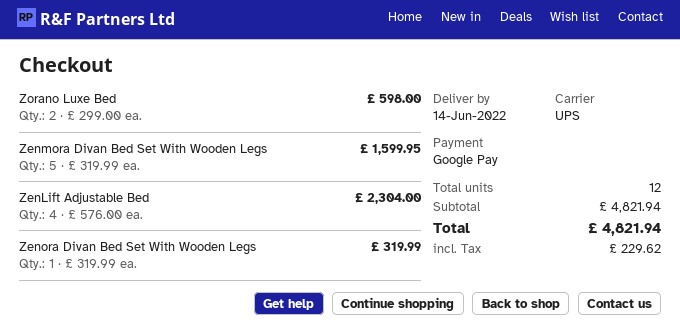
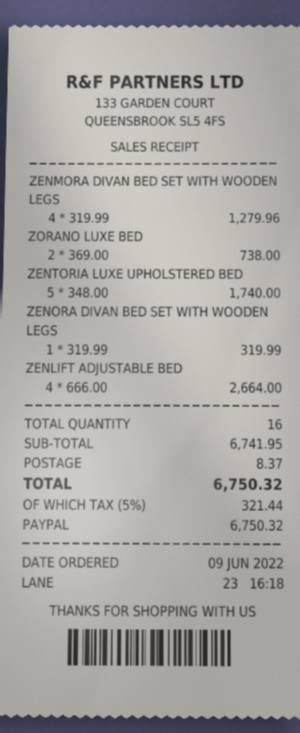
payment method: Google Pay -> PayPal
Zorano Luxe Bed: 2 x 299.00 = 598.00 -> 2 x 369.00 = 738.00
Zenmora Divan Bed Set With Wooden Legs: 5 x 319.99 = 1599.95 -> 4 x 319.99 = 1279.96
ZenLift Adjustable Bed: 4 x 576.00 = 2304.00 -> 4 x 666.00 = 2664.00
ZENTORIA LUXE UPHOLSTERED BED: none -> 5 x 348.00 = 1740.00
total quantity: 12 -> 16
subtotal: 4821.94 -> 6741.95
shipping: none -> 8.37
tax: 229.62 -> 321.44
total: 4821.94 -> 6750.32

